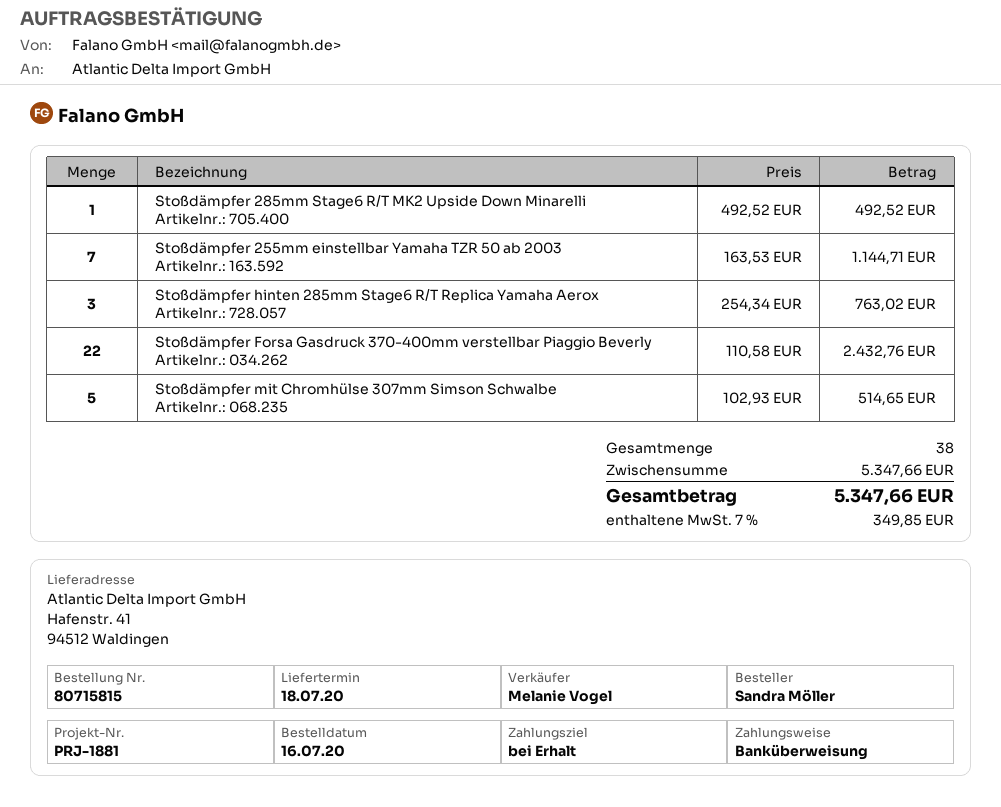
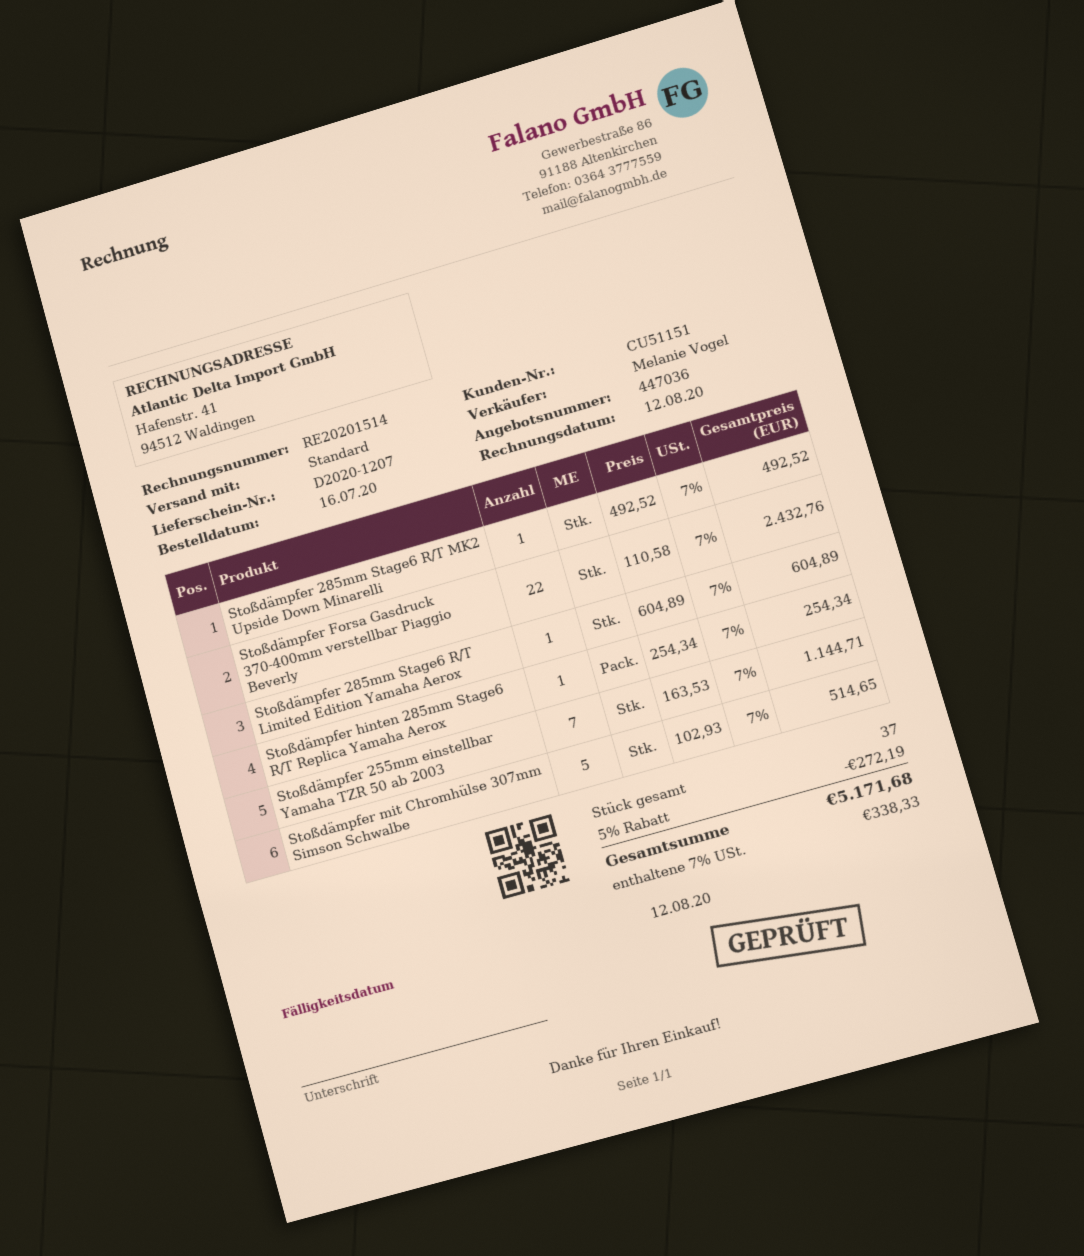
Stoßdämpfer hinten 285mm Stage6 R/T Replica Yamaha Aerox: 3 x 254.34 = 763.02 -> 1 x 254.34 = 254.34
Stoßdämpfer 285mm Stage6 R/T Limited Edition Yamaha Aerox: none -> 1 x 604.89 = 604.89
total quantity: 38 -> 37
discount: none -> 5% = 272.19
tax: 7% = 349.85 -> 7% = 338.33
total: 5347.66 -> 5171.68

